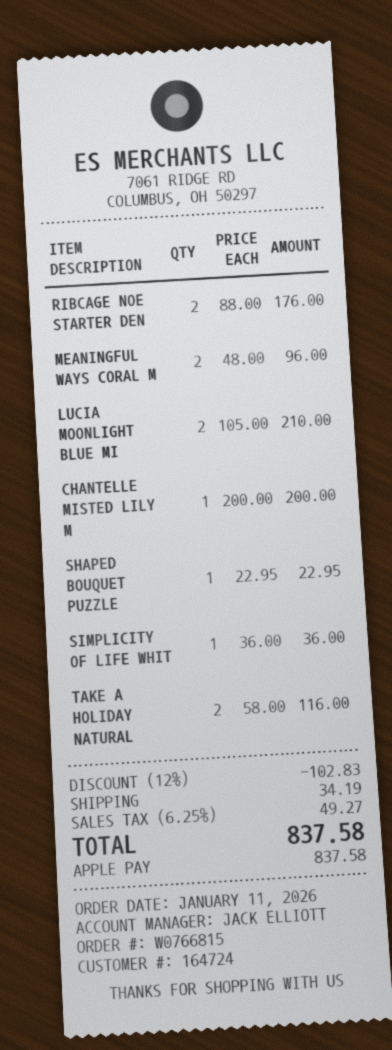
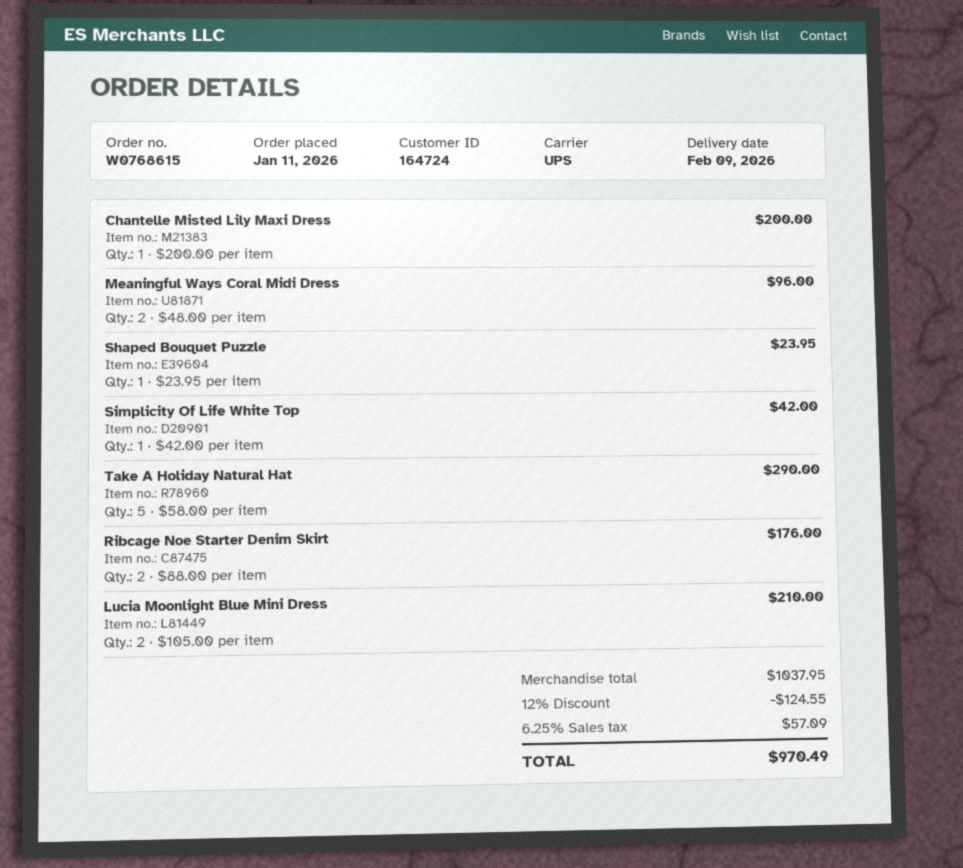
order number: W0766815 -> W0768615
SHAPED BOUQUET PUZZLE: 1 x 22.95 = 22.95 -> 1 x 23.95 = 23.95
SIMPLICITY OF LIFE WHIT: 1 x 36.00 = 36.00 -> 1 x 42.00 = 42.00
TAKE A HOLIDAY NATURAL: 2 x 58.00 = 116.00 -> 5 x 58.00 = 290.00
discount: 12% = 102.83 -> 12% = 124.55
shipping: 34.19 -> none
tax: 6.25% = 49.27 -> 6.25% = 57.09
total: 837.58 -> 970.49

